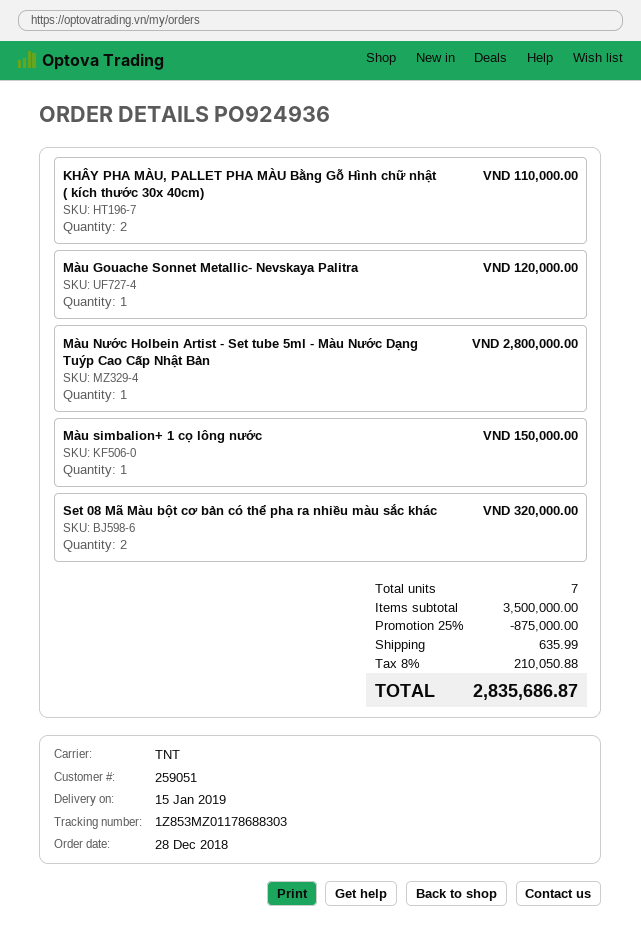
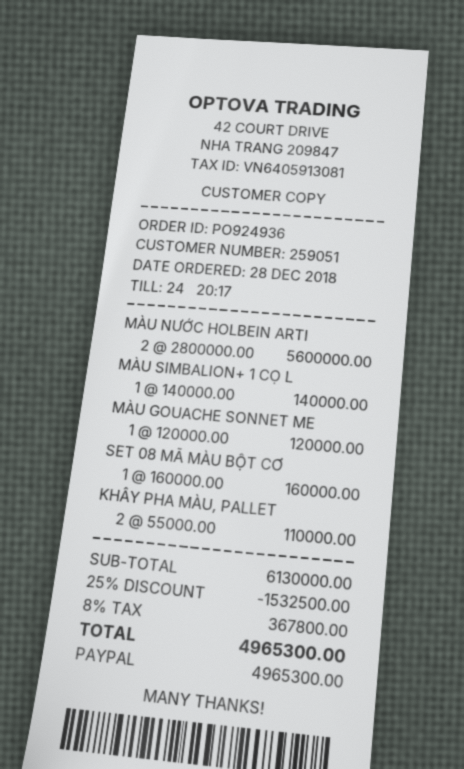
Màu Nước Holbein Artist - Set tube 5ml - Màu Nước Dạng Tuýp Cao Cấp Nhật Bản: 1 for 2800000.00 -> 2 for 5600000.00
Màu simbalion+ 1 cọ lông nước: 1 for 150000.00 -> 1 for 140000.00
Set 08 Mã Màu bột cơ bản có thể pha ra nhiều màu sắc khác: 2 for 320000.00 -> 1 for 160000.00
subtotal: 3500000.00 -> 6130000.00
discount: 25% = 875000.00 -> 25% = 1532500.00
shipping: 635.99 -> none
tax: 8% = 210050.88 -> 8% = 367800.00
total: 2835686.87 -> 4965300.00

